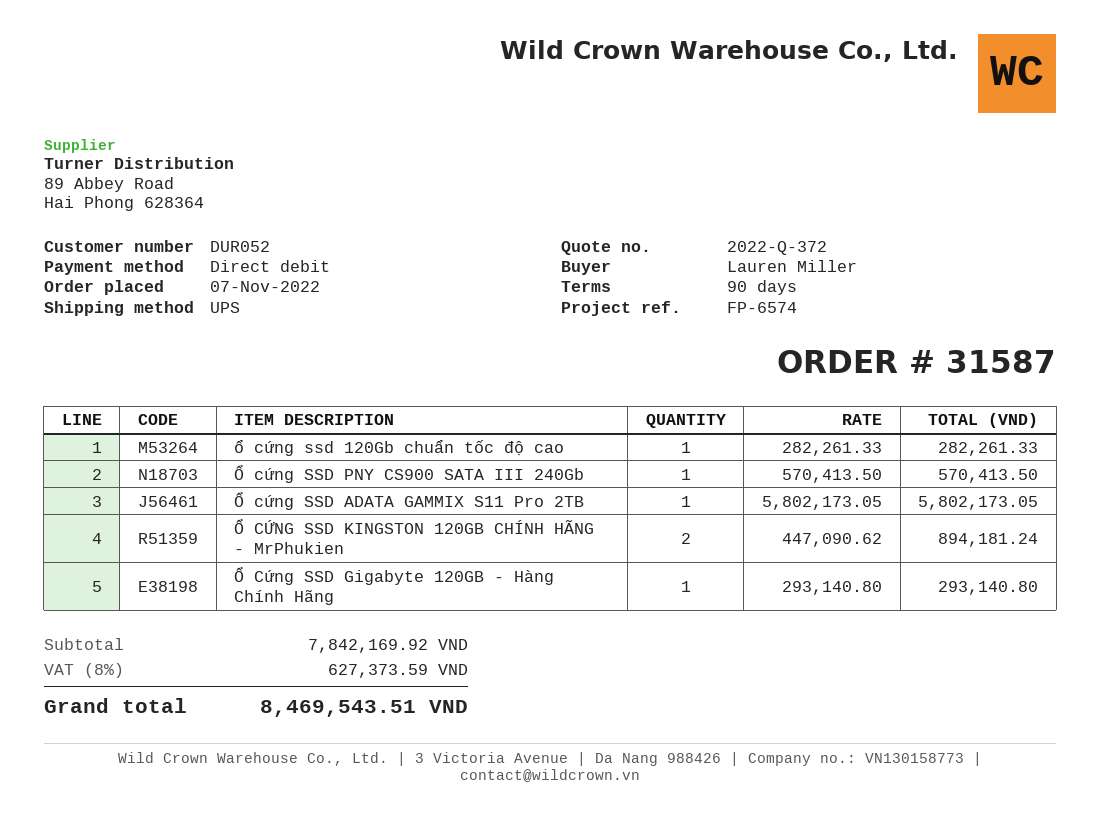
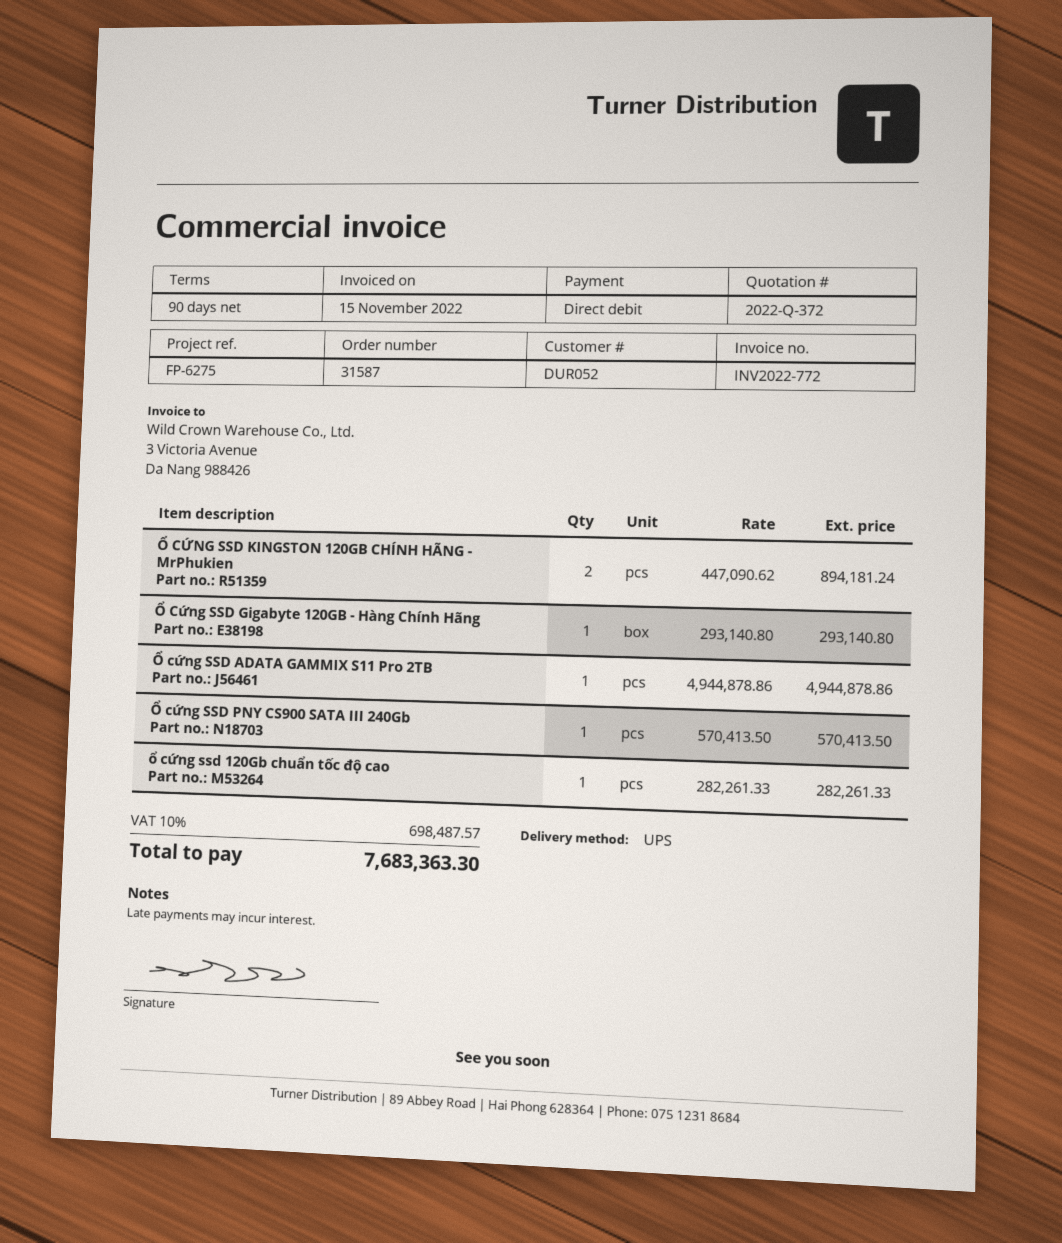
reference: FP-6574 -> FP-6275
Ổ cứng SSD ADATA GAMMIX S11 Pro 2TB: 1 x 5802173.05 = 5802173.05 -> 1 x 4944878.86 = 4944878.86
tax: 8% = 627373.59 -> 10% = 698487.57
total: 8469543.51 -> 7683363.30

